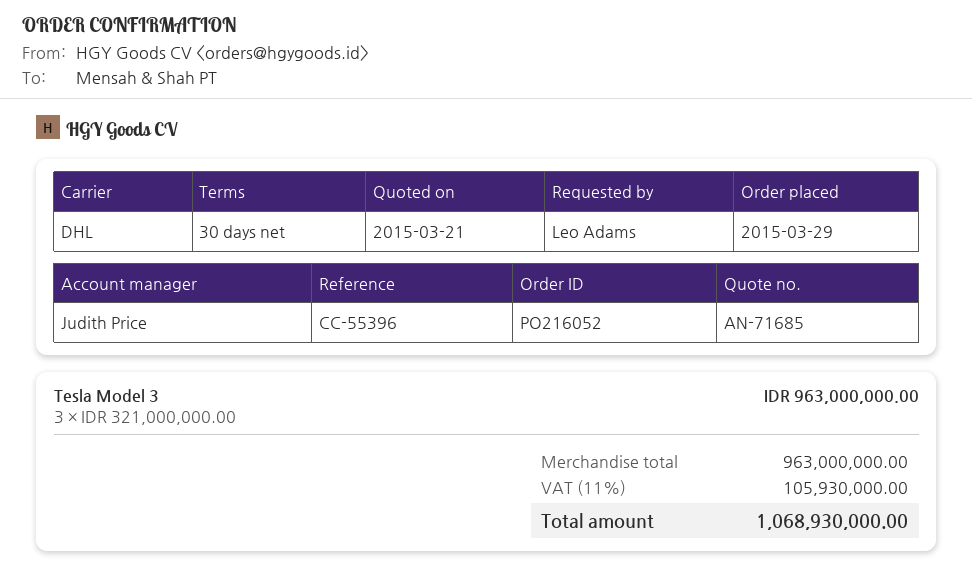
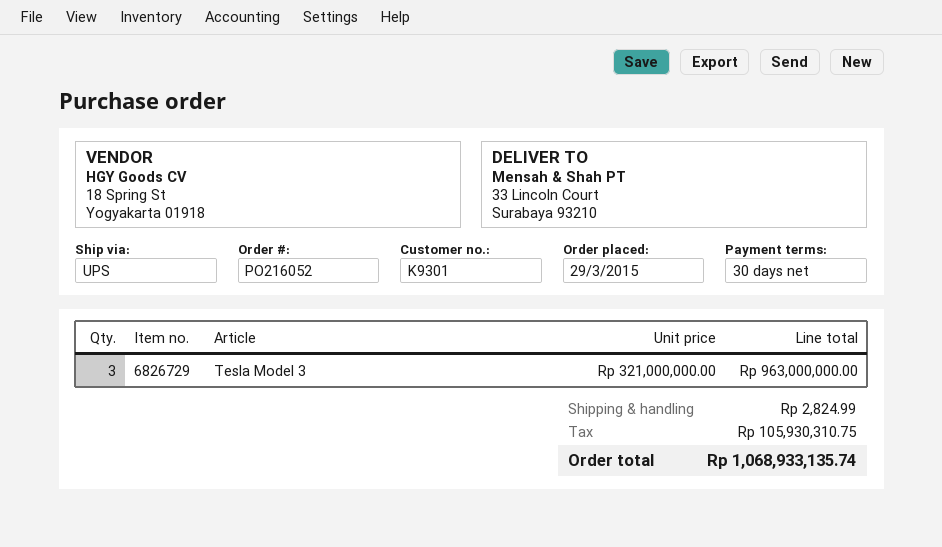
shipping method: DHL -> UPS
shipping: none -> 2824.99
tax: 105930000.00 -> 105930310.75
total: 1068930000.00 -> 1068933135.74

